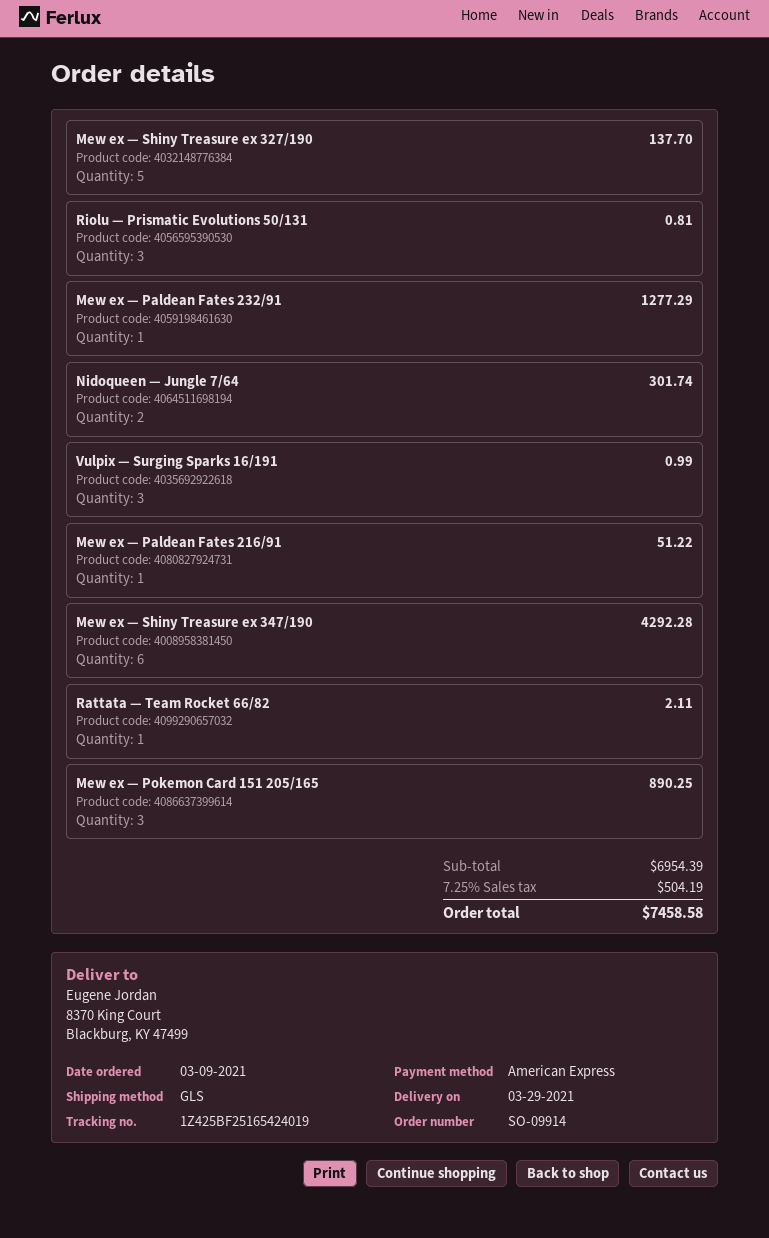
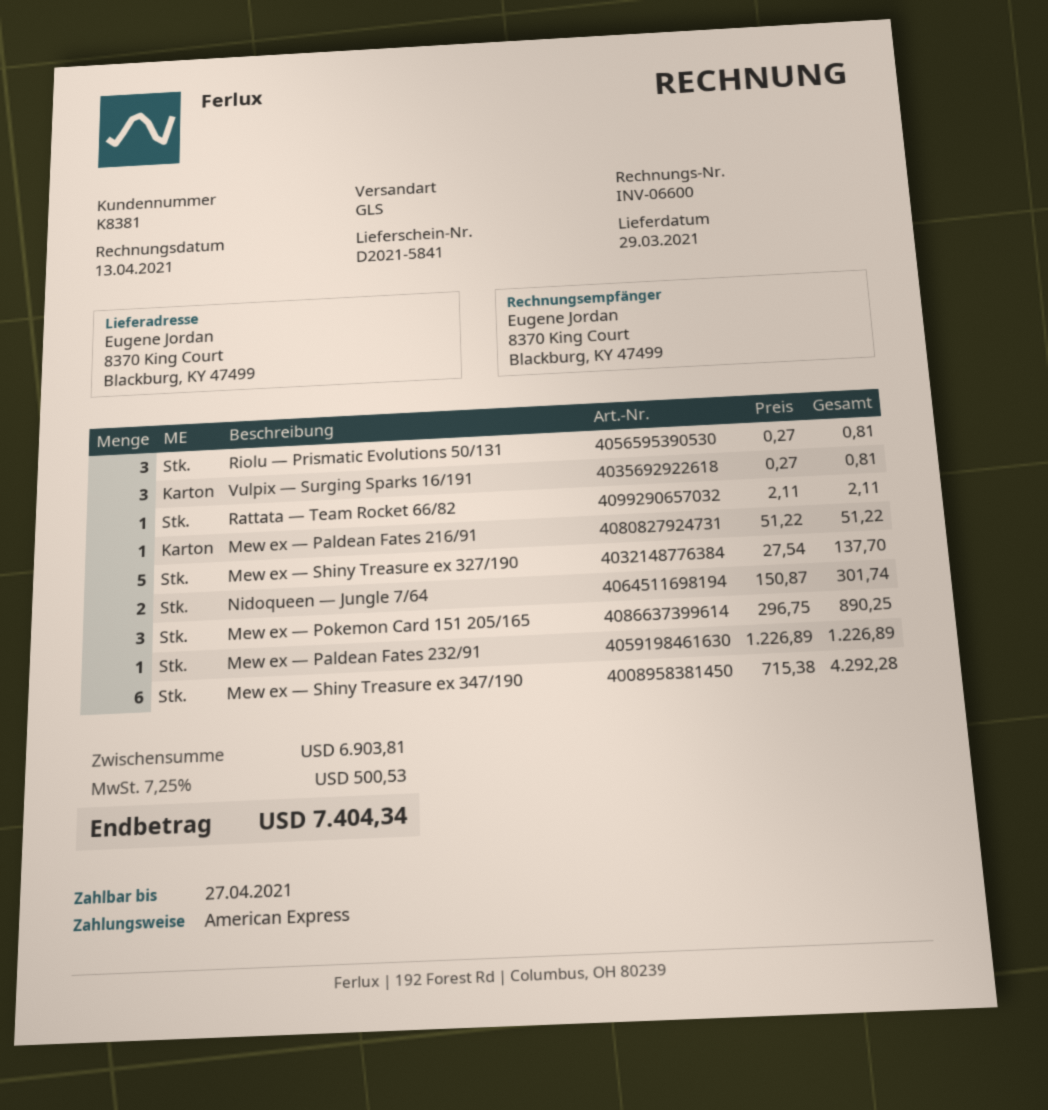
Mew ex — Paldean Fates 232/91: 1 for 1277.29 -> 1 for 1226.89
Vulpix — Surging Sparks 16/191: 3 for 0.99 -> 3 for 0.81
subtotal: 6954.39 -> 6903.81
tax: 7.25% = 504.19 -> 7.25% = 500.53
total: 7458.58 -> 7404.34

